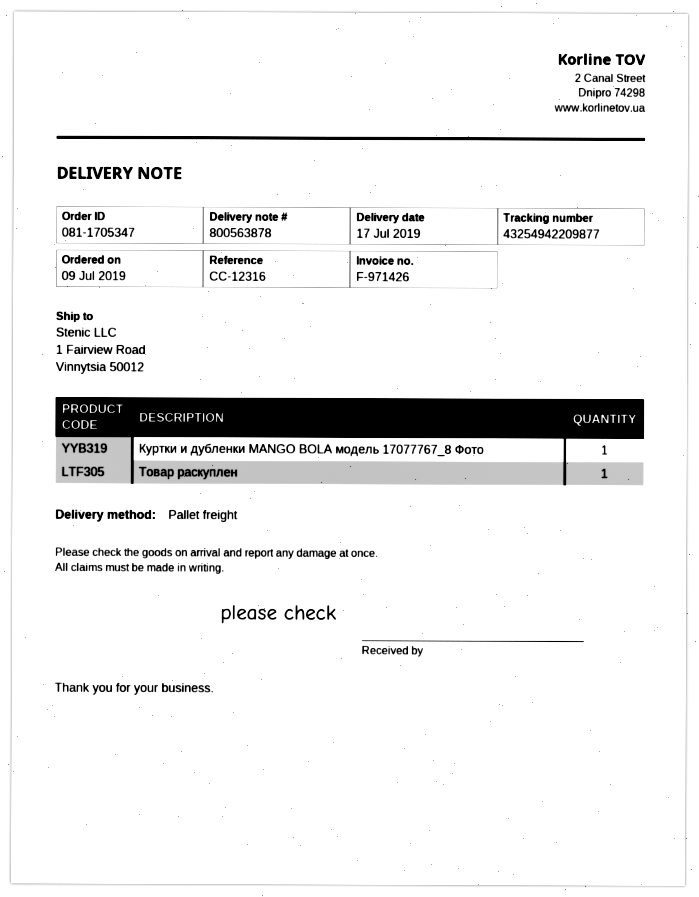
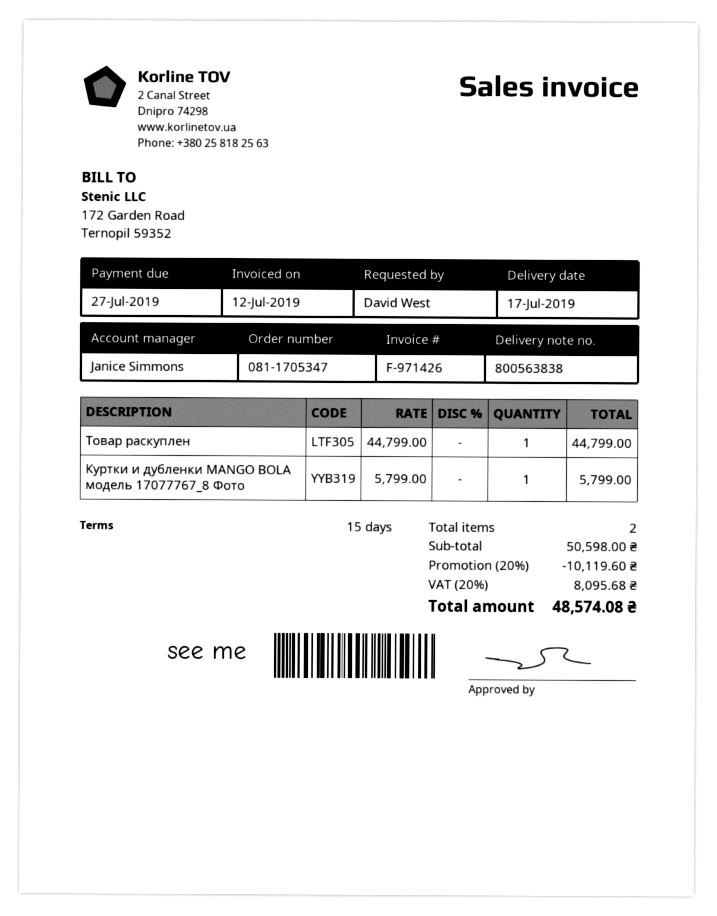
delivery note number: 800563878 -> 800563838

